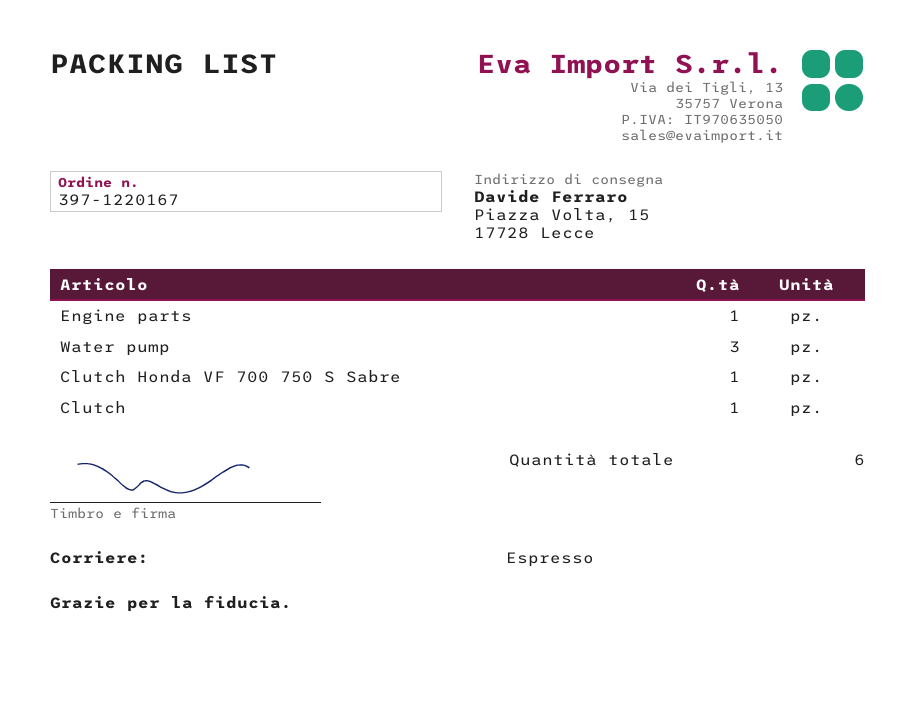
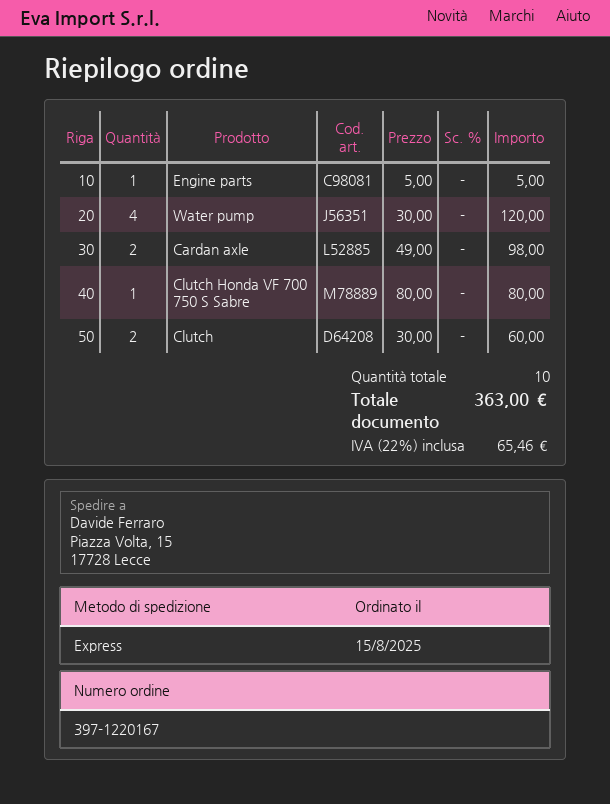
Water pump: 3 -> 4
Clutch: 1 -> 2
Cardan axle: none -> 2
total quantity: 6 -> 10

